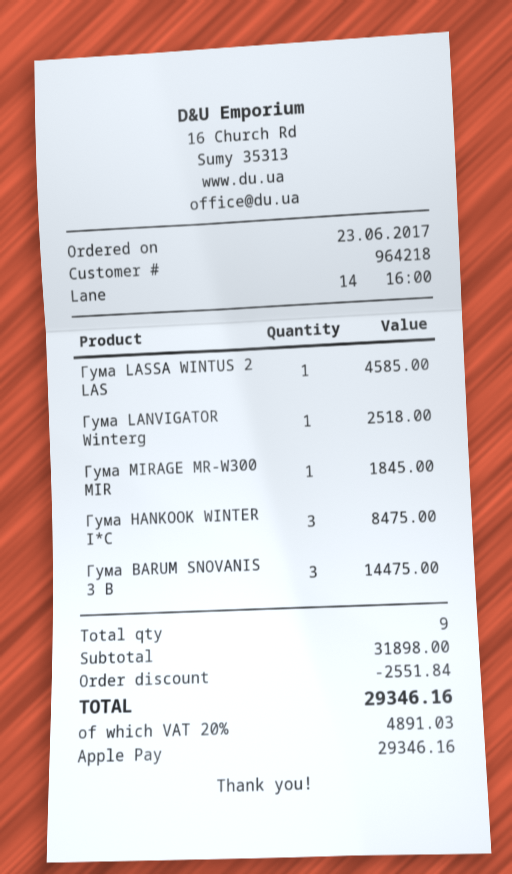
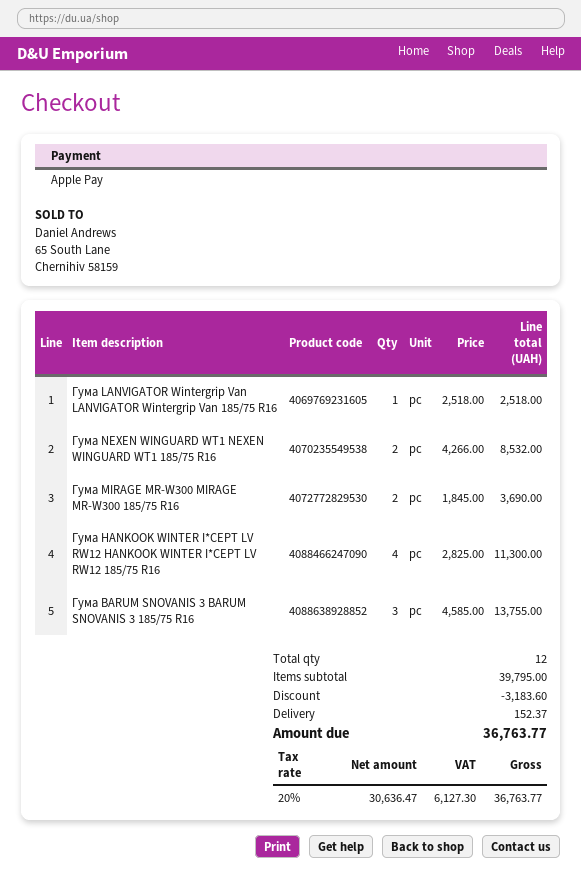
Гума LASSA WINTUS 2 LAS: 1 for 4585.00 -> none
Гума MIRAGE MR-W300 MIR: 1 for 1845.00 -> 2 for 3690.00
Гума HANKOOK WINTER I*C: 3 for 8475.00 -> 4 for 11300.00
Гума BARUM SNOVANIS 3 B: 3 for 14475.00 -> 3 for 13755.00
Гума NEXEN WINGUARD WT1 NEXEN WINGUARD WT1 185/75 R16: none -> 2 for 8532.00
total quantity: 9 -> 12
subtotal: 31898.00 -> 39795.00
discount: 2551.84 -> 3183.60
shipping: none -> 152.37
tax: 20% = 4891.03 -> 20% = 6127.30
total: 29346.16 -> 36763.77

